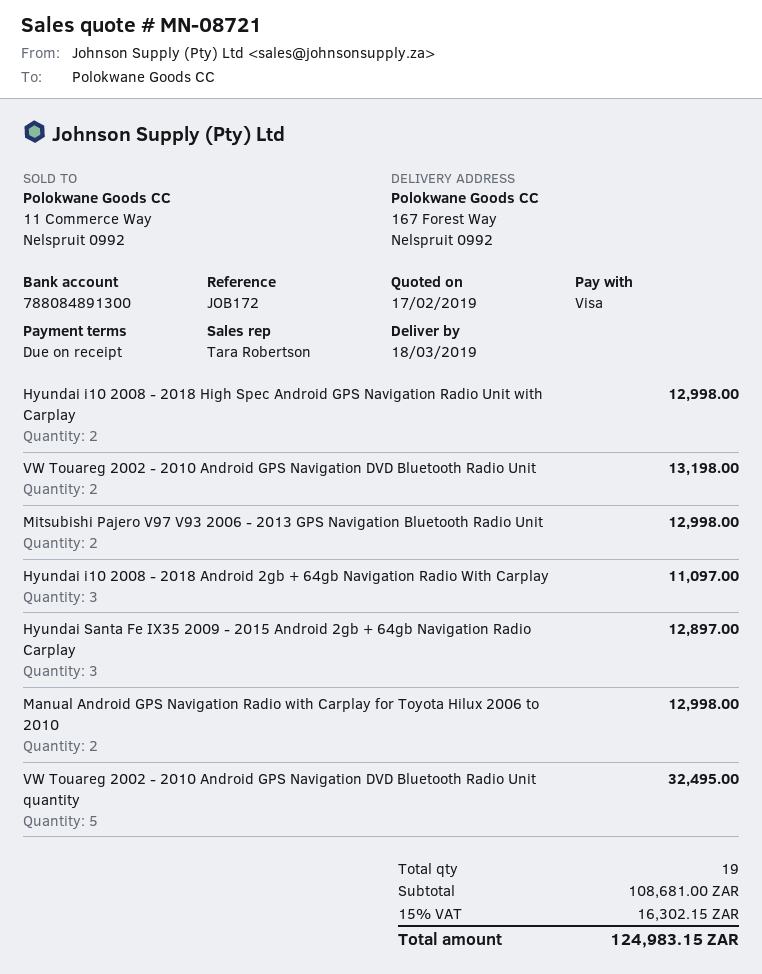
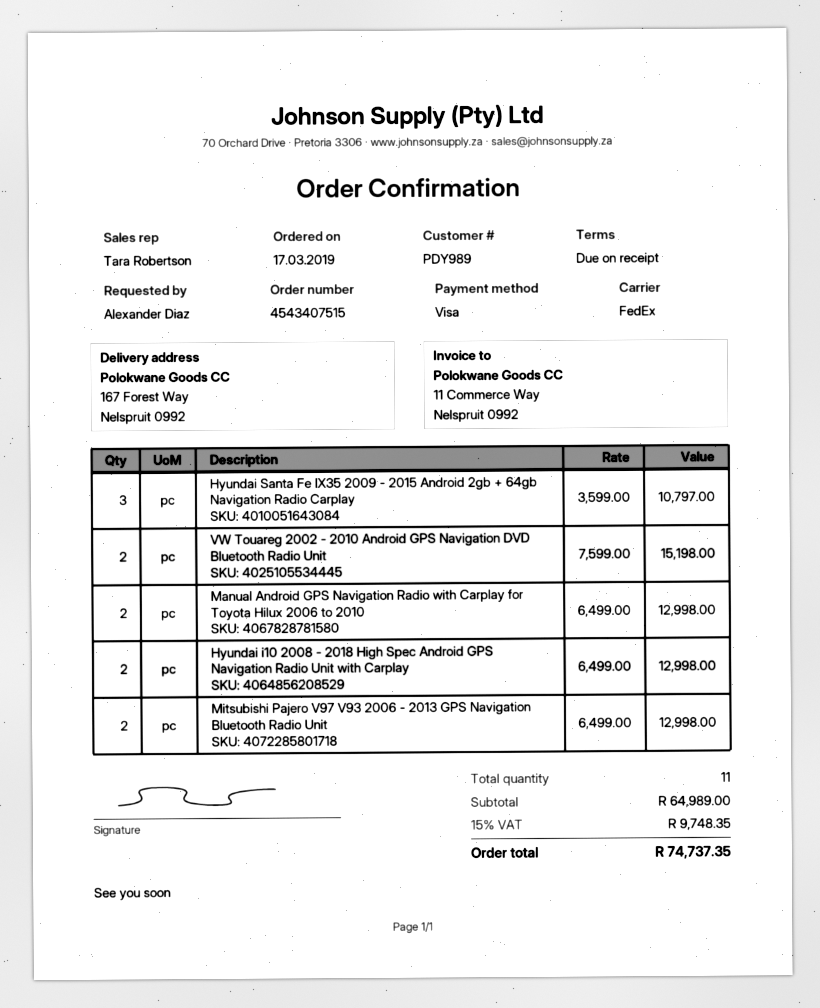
VW Touareg 2002 - 2010 Android GPS Navigation DVD Bluetooth Radio Unit: 2 for 13198.00 -> 2 for 15198.00
Hyundai i10 2008 - 2018 Android 2gb + 64gb Navigation Radio With Carplay: 3 for 11097.00 -> none
Hyundai Santa Fe IX35 2009 - 2015 Android 2gb + 64gb Navigation Radio Carplay: 3 for 12897.00 -> 3 for 10797.00
VW Touareg 2002 - 2010 Android GPS Navigation DVD Bluetooth Radio Unit quantity: 5 for 32495.00 -> none
total quantity: 19 -> 11
subtotal: 108681.00 -> 64989.00
tax: 15% = 16302.15 -> 15% = 9748.35
total: 124983.15 -> 74737.35

